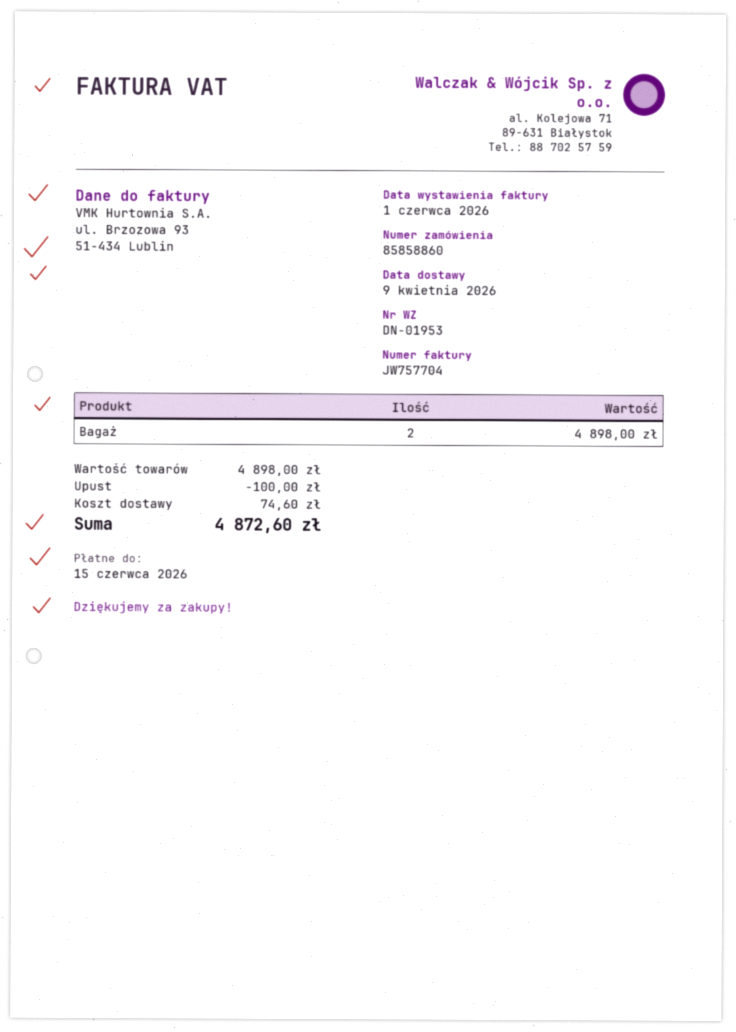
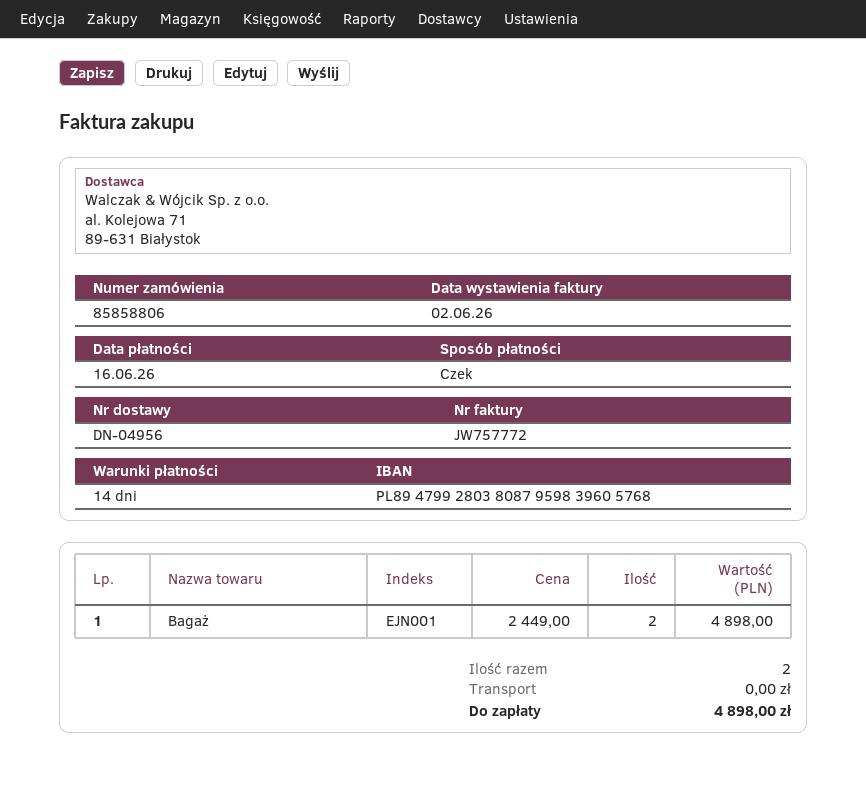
order number: 85858860 -> 85858806
delivery note number: DN-01953 -> DN-04956
invoice number: JW757704 -> JW757772
invoice date: 2026-06-01 -> 2026-06-02
due date: 2026-06-15 -> 2026-06-16
discount: 100.00 -> none
shipping: 74.60 -> 0.00
total: 4872.60 -> 4898.00

